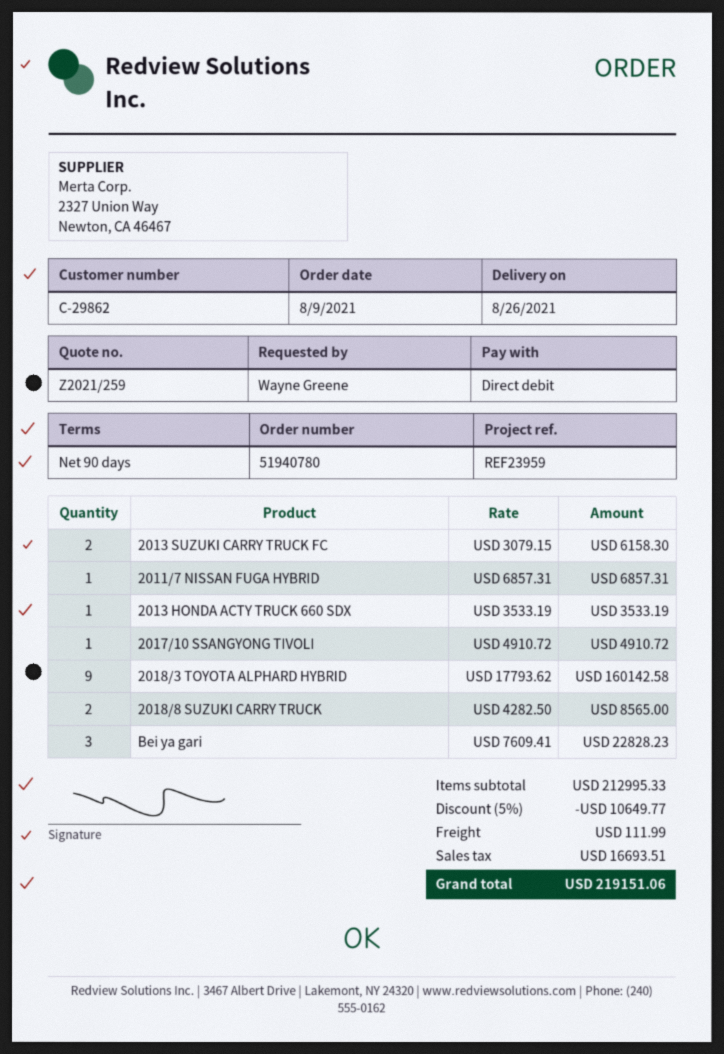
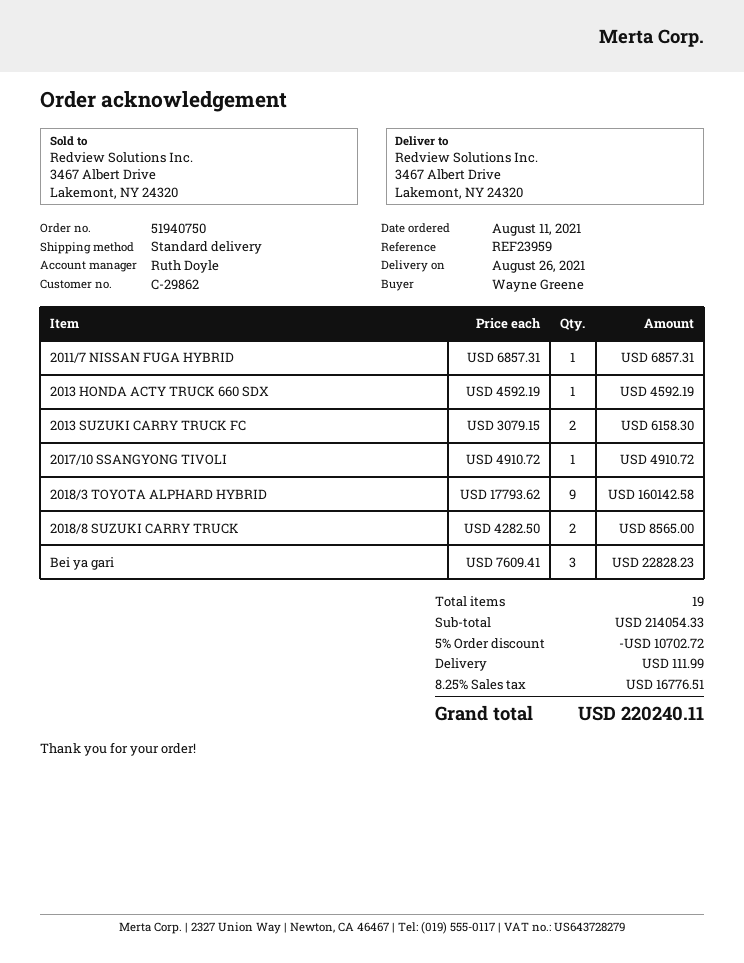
order number: 51940780 -> 51940750
order date: 2021-08-09 -> 2021-08-11
2013 HONDA ACTY TRUCK 660 SDX: 1 x 3533.19 = 3533.19 -> 1 x 4592.19 = 4592.19
subtotal: 212995.33 -> 214054.33
discount: 5% = 10649.77 -> 5% = 10702.72
tax: 16693.51 -> 16776.51
total: 219151.06 -> 220240.11

